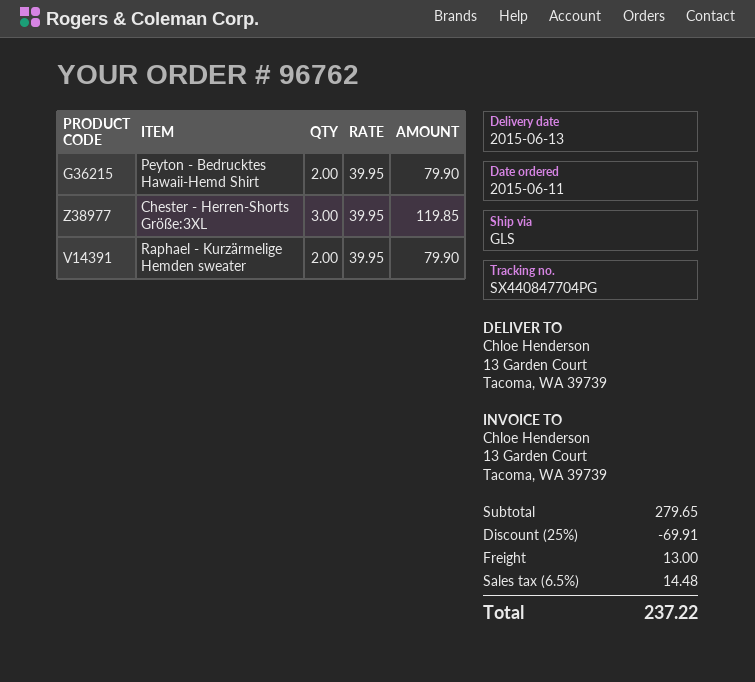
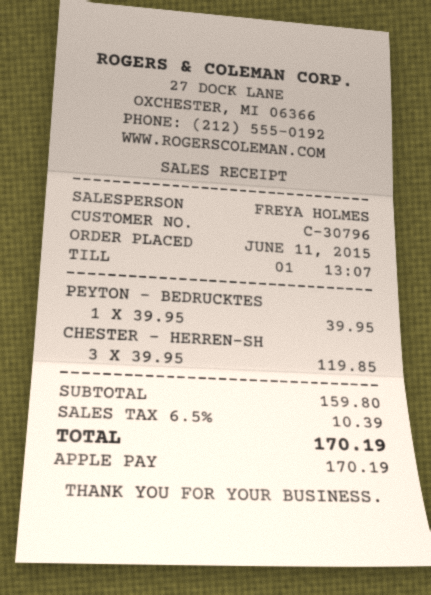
Peyton - Bedrucktes Hawaii-Hemd Shirt: 2 x 39.95 = 79.90 -> 1 x 39.95 = 39.95
Raphael - Kurzärmelige Hemden sweater: 2 x 39.95 = 79.90 -> none
subtotal: 279.65 -> 159.80
discount: 25% = 69.91 -> none
shipping: 13.00 -> none
tax: 6.5% = 14.48 -> 6.5% = 10.39
total: 237.22 -> 170.19

